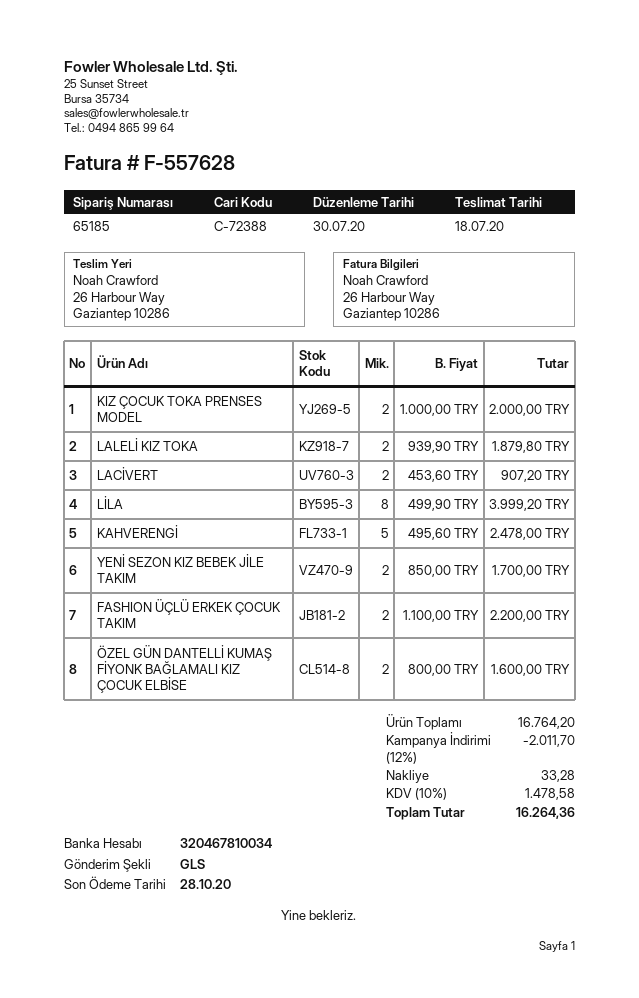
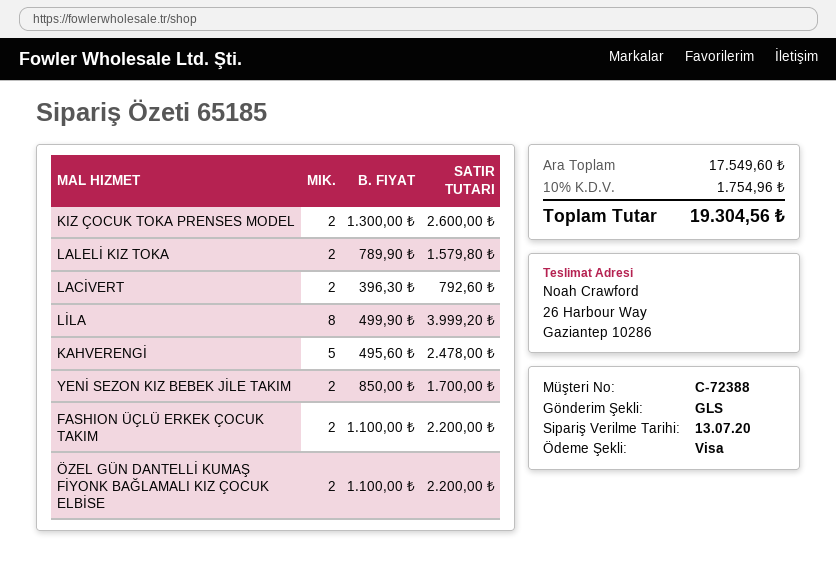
KIZ ÇOCUK TOKA PRENSES MODEL: 2 x 1000.00 = 2000.00 -> 2 x 1300.00 = 2600.00
LALELİ KIZ TOKA: 2 x 939.90 = 1879.80 -> 2 x 789.90 = 1579.80
LACİVERT: 2 x 453.60 = 907.20 -> 2 x 396.30 = 792.60
ÖZEL GÜN DANTELLİ KUMAŞ FİYONK BAĞLAMALI KIZ ÇOCUK ELBİSE: 2 x 800.00 = 1600.00 -> 2 x 1100.00 = 2200.00
subtotal: 16764.20 -> 17549.60
discount: 12% = 2011.70 -> none
shipping: 33.28 -> none
tax: 10% = 1478.58 -> 10% = 1754.96
total: 16264.36 -> 19304.56

